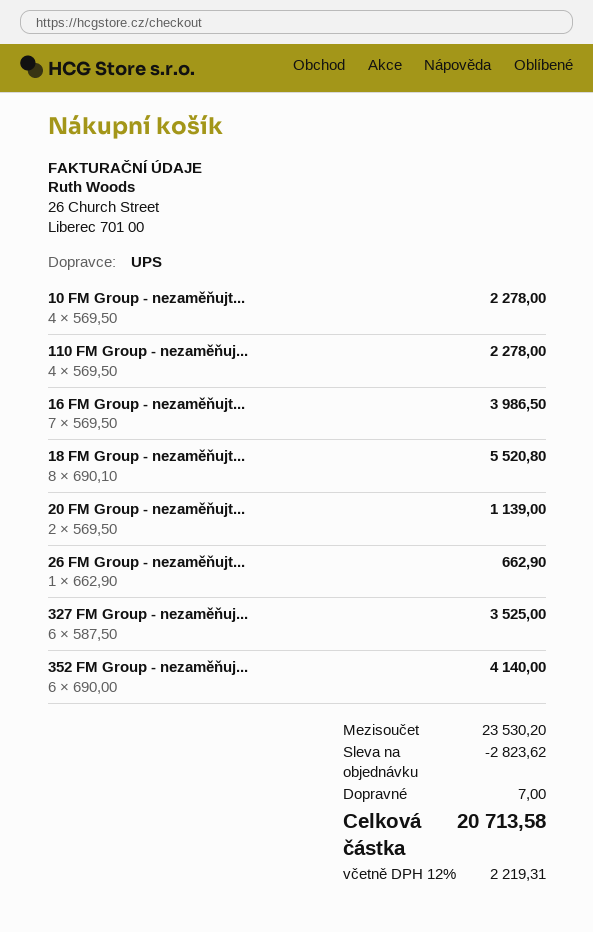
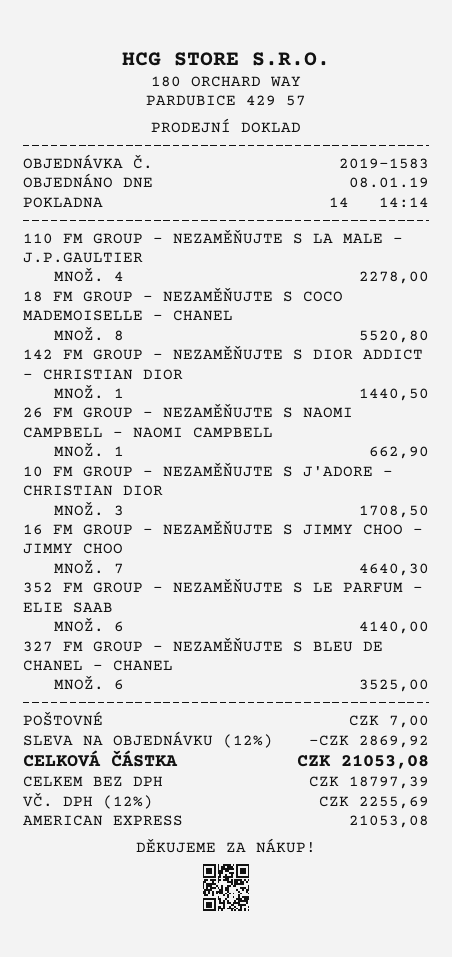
10 FM Group - nezaměňujt...: 4 for 2278.00 -> 3 for 1708.50
16 FM Group - nezaměňujt...: 7 for 3986.50 -> 7 for 4640.30
20 FM Group - nezaměňujt...: 2 for 1139.00 -> none
142 FM GROUP - NEZAMĚŇUJTE S DIOR ADDICT - CHRISTIAN DIOR: none -> 1 for 1440.50
discount: 2823.62 -> 2869.92
tax: 12% = 2219.31 -> 12% = 2255.69
total: 20713.58 -> 21053.08

